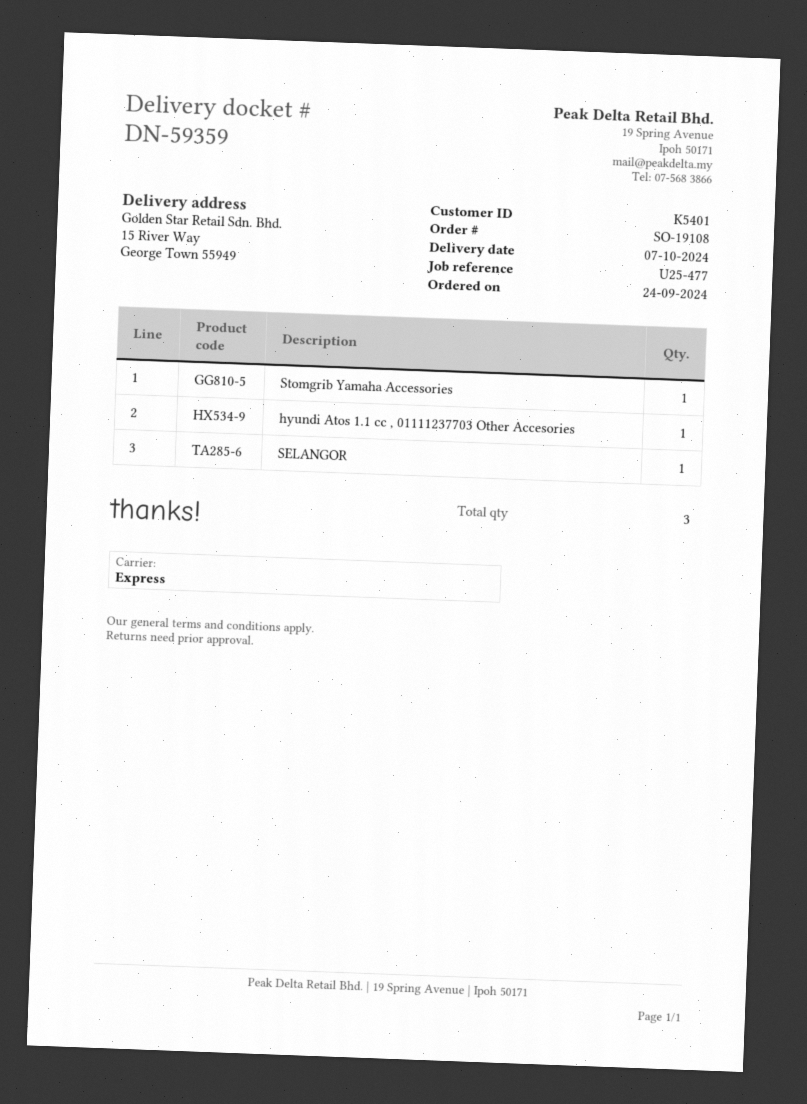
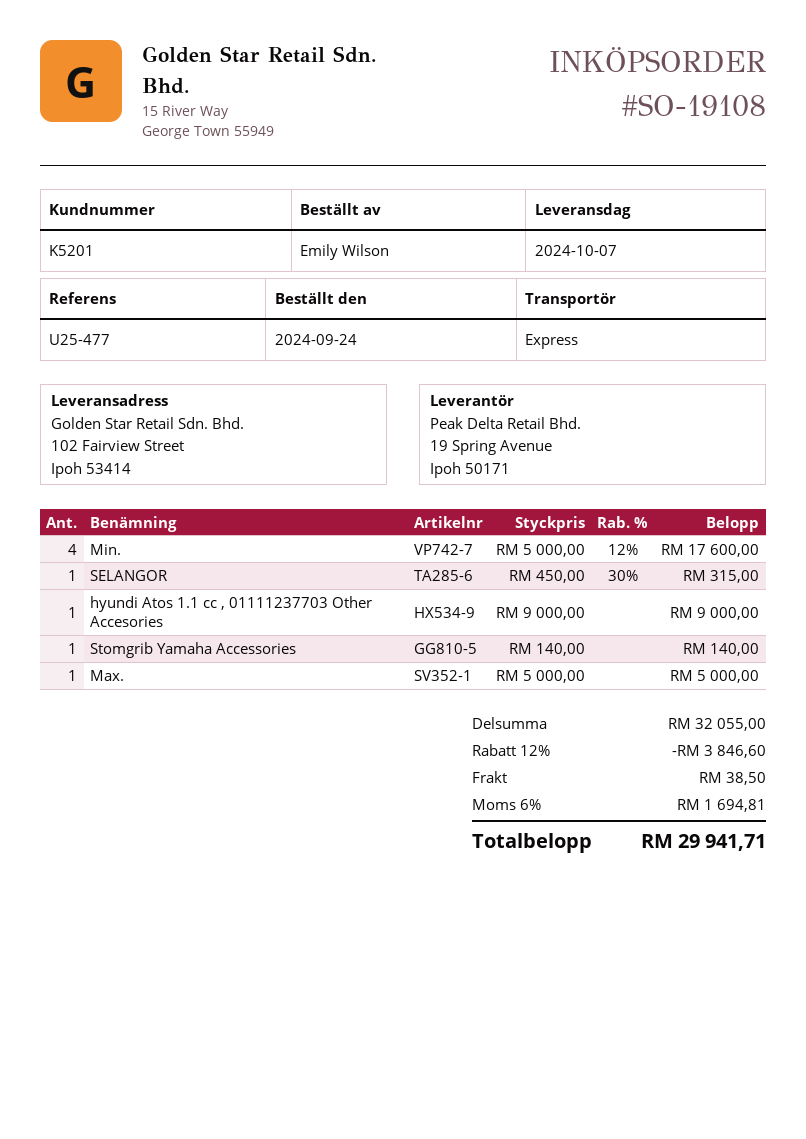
customer number: K5401 -> K5201
ship to: 15 River Way, George Town 55949 -> 102 Fairview Street, Ipoh 53414
Min.: none -> 4
Max.: none -> 1

